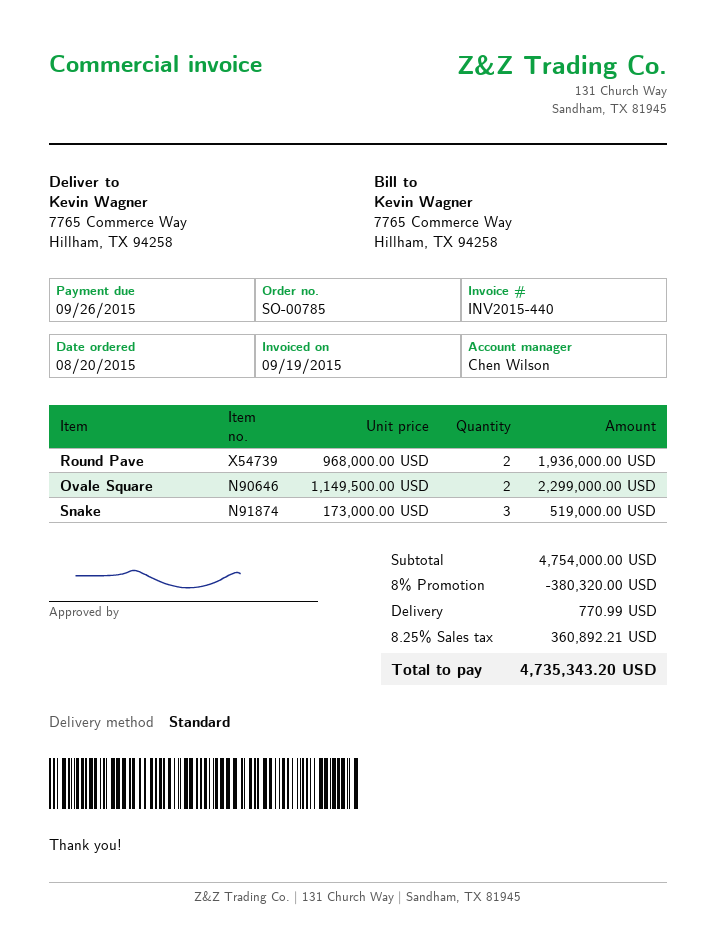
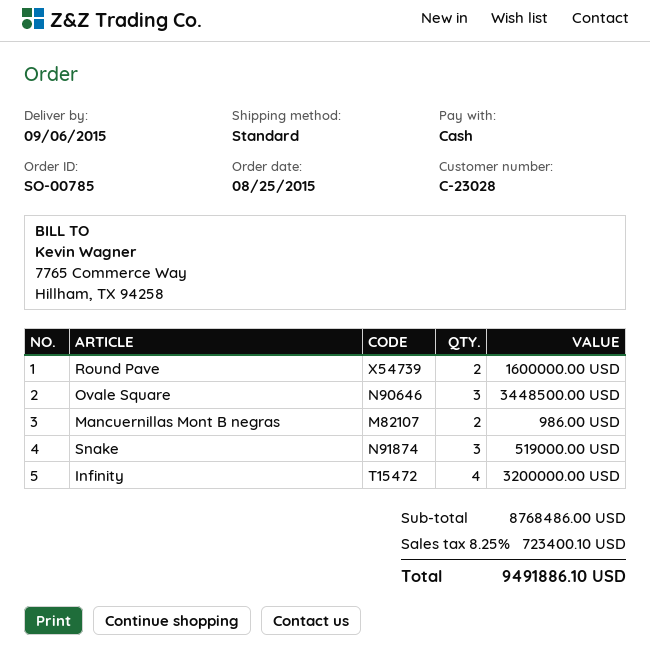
order date: 2015-08-20 -> 2015-08-25
Round Pave: 2 for 1936000.00 -> 2 for 1600000.00
Ovale Square: 2 for 2299000.00 -> 3 for 3448500.00
Mancuernillas Mont B negras: none -> 2 for 986.00
Infinity: none -> 4 for 3200000.00
subtotal: 4754000.00 -> 8768486.00
discount: 8% = 380320.00 -> none
shipping: 770.99 -> none
tax: 8.25% = 360892.21 -> 8.25% = 723400.10
total: 4735343.20 -> 9491886.10

